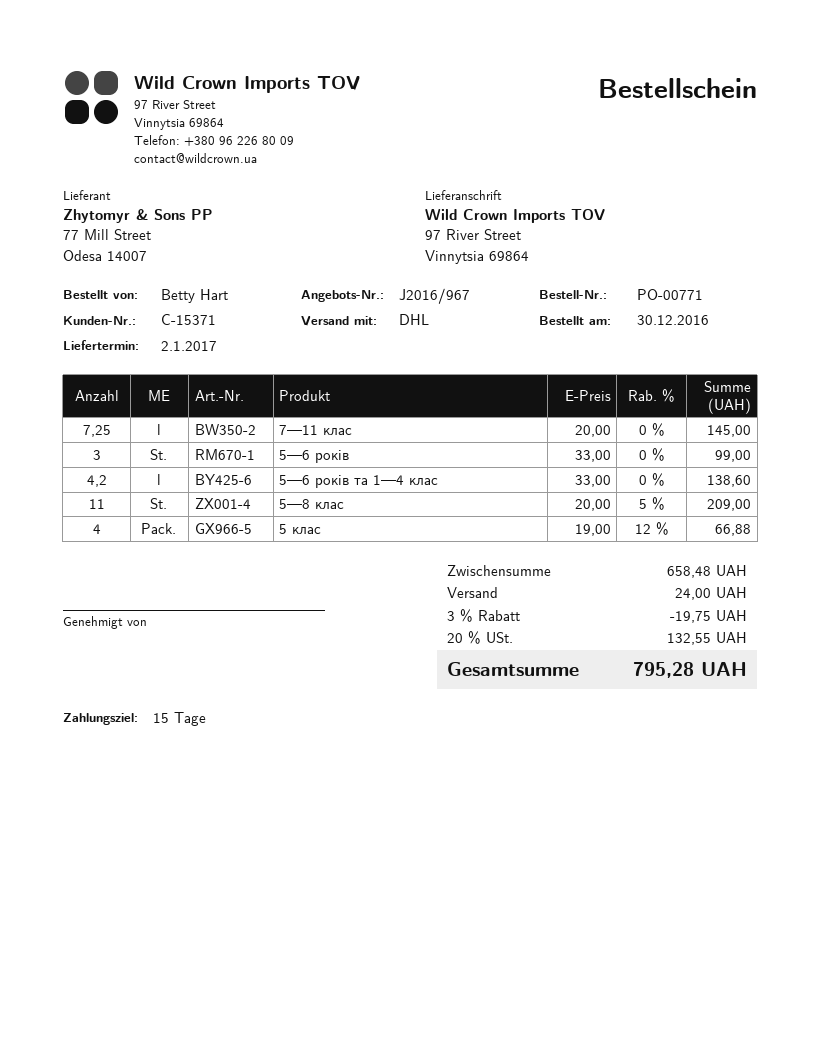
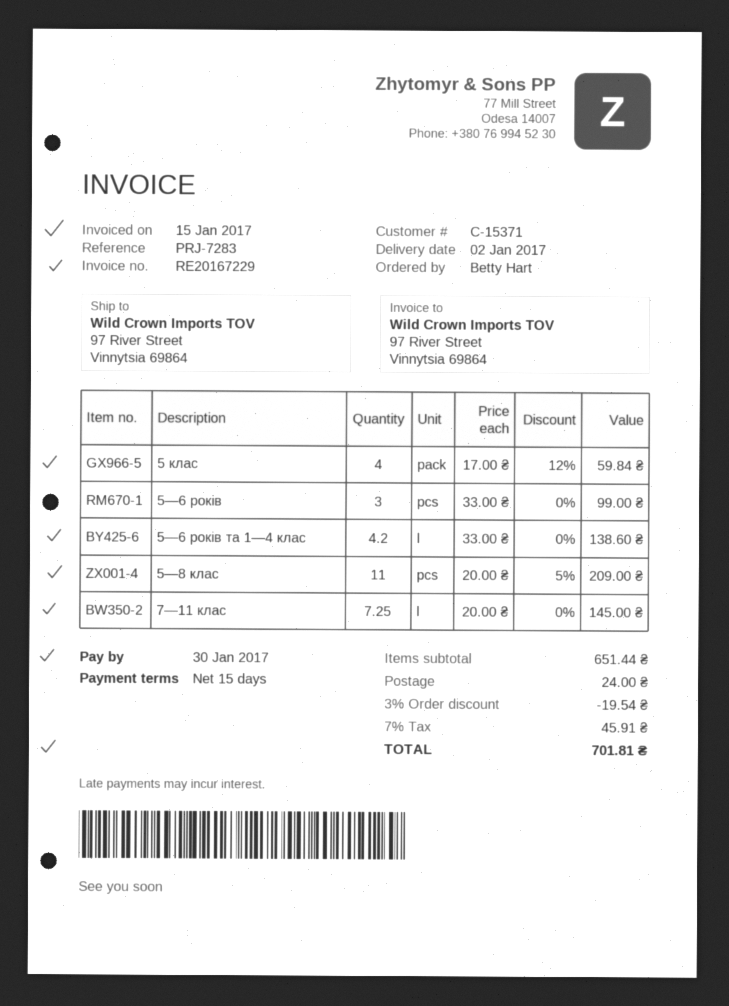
5 клас: 4 x 19.00 - 12% = 66.88 -> 4 x 17.00 - 12% = 59.84
subtotal: 658.48 -> 651.44
discount: 3% = 19.75 -> 3% = 19.54
tax: 20% = 132.55 -> 7% = 45.91
total: 795.28 -> 701.81

